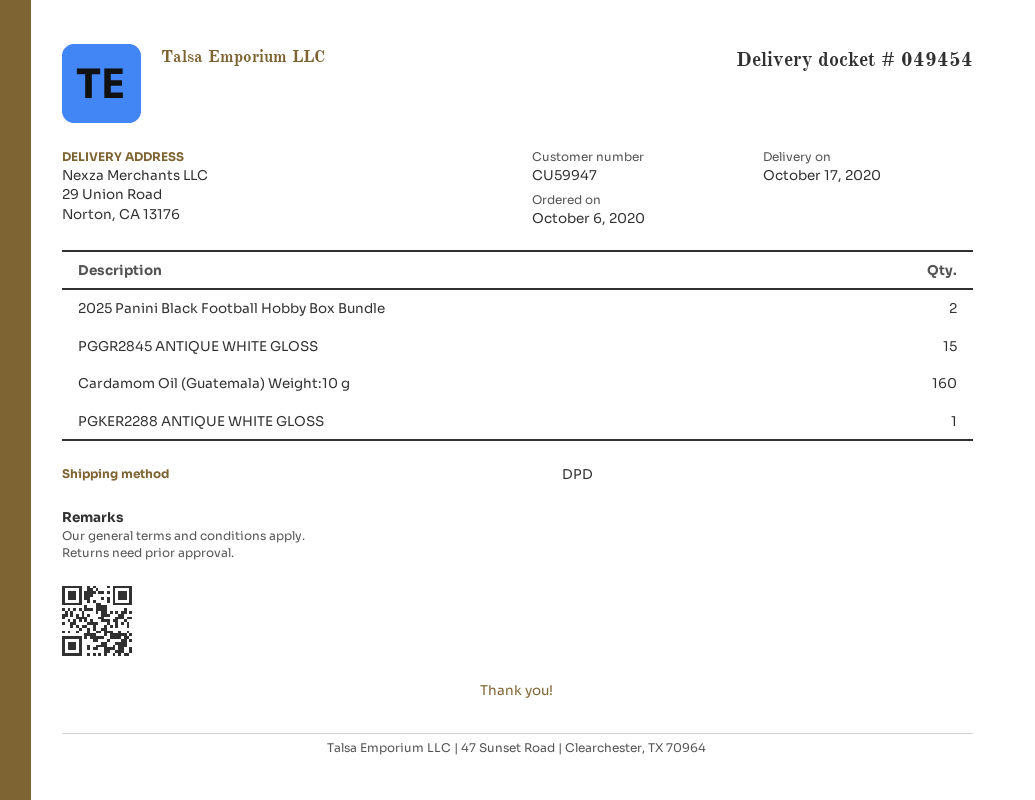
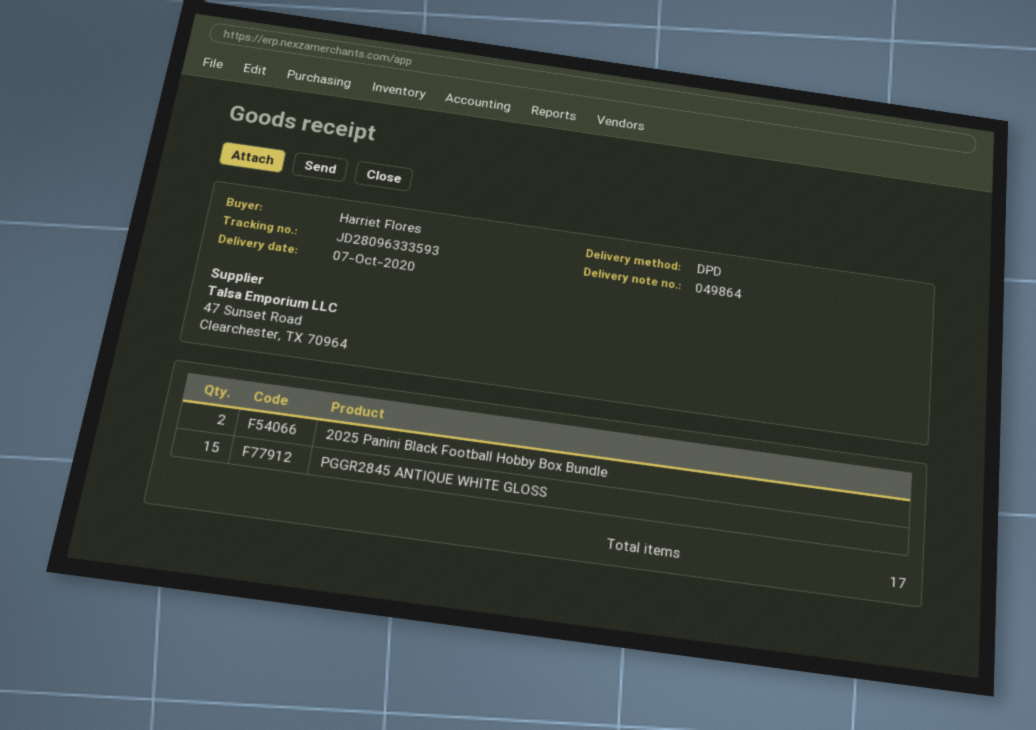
delivery note number: 049454 -> 049864
delivery date: 2020-10-17 -> 2020-10-07
Cardamom Oil (Guatemala) Weight:10 g: 160 -> none
PGKER2288 ANTIQUE WHITE GLOSS: 1 -> none

